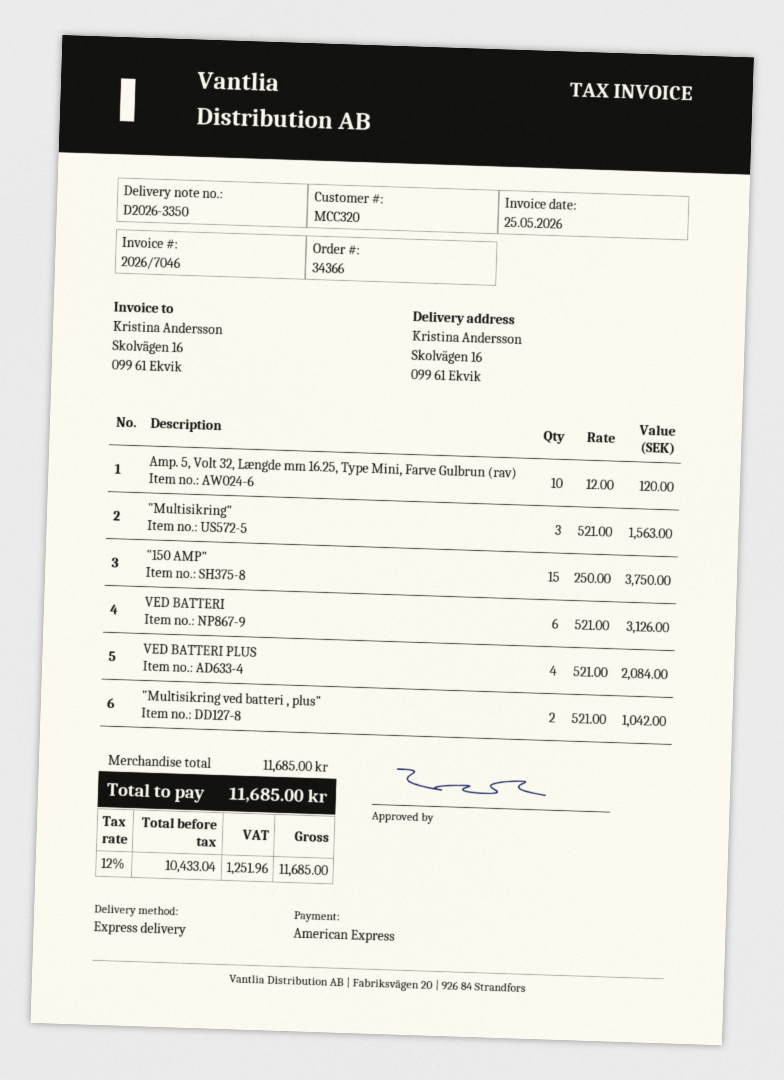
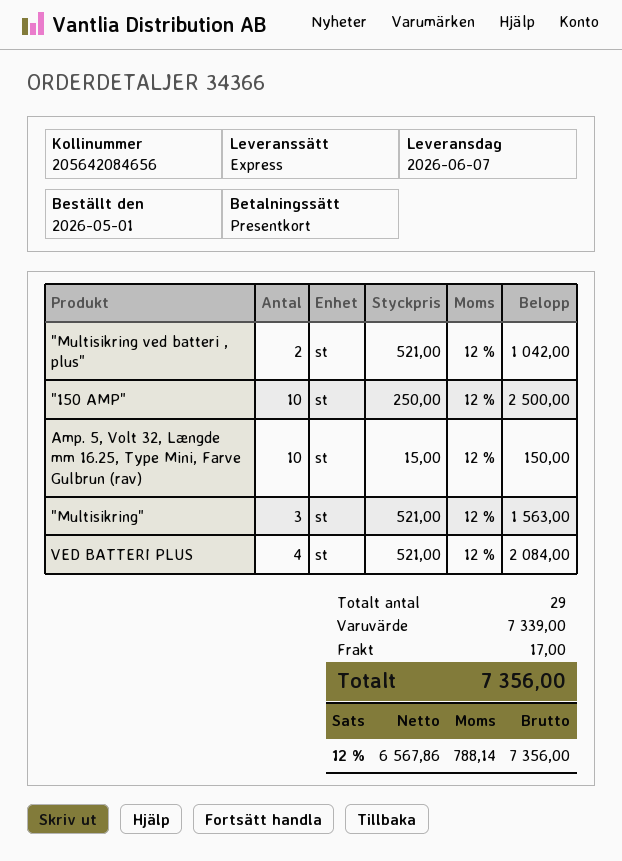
payment method: American Express -> gift card
Amp. 5, Volt 32, Længde mm 16.25, Type Mini, Farve Gulbrun (rav): 10 x 12.00 = 120.00 -> 10 x 15.00 = 150.00
"150 AMP": 15 x 250.00 = 3750.00 -> 10 x 250.00 = 2500.00
VED BATTERI: 6 x 521.00 = 3126.00 -> none
subtotal: 11685.00 -> 7339.00
shipping: none -> 17.00
net: 10433.04 -> 6567.86
tax: 12% = 1251.96 -> 12% = 788.14
total: 11685.00 -> 7356.00

